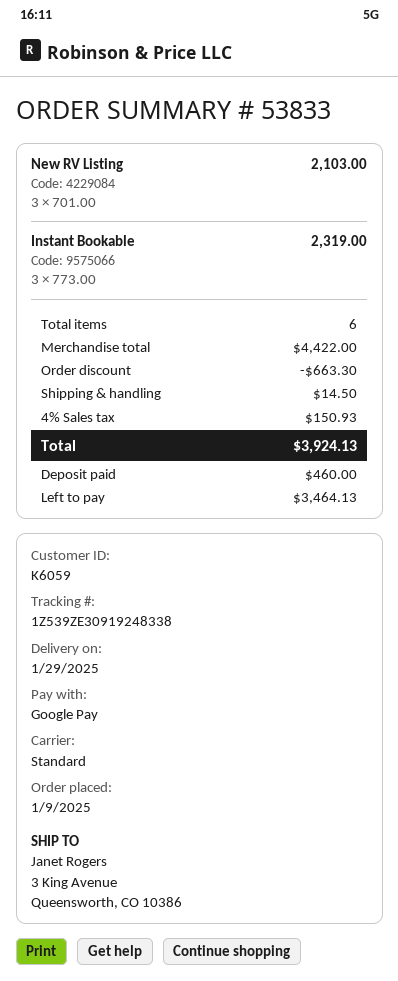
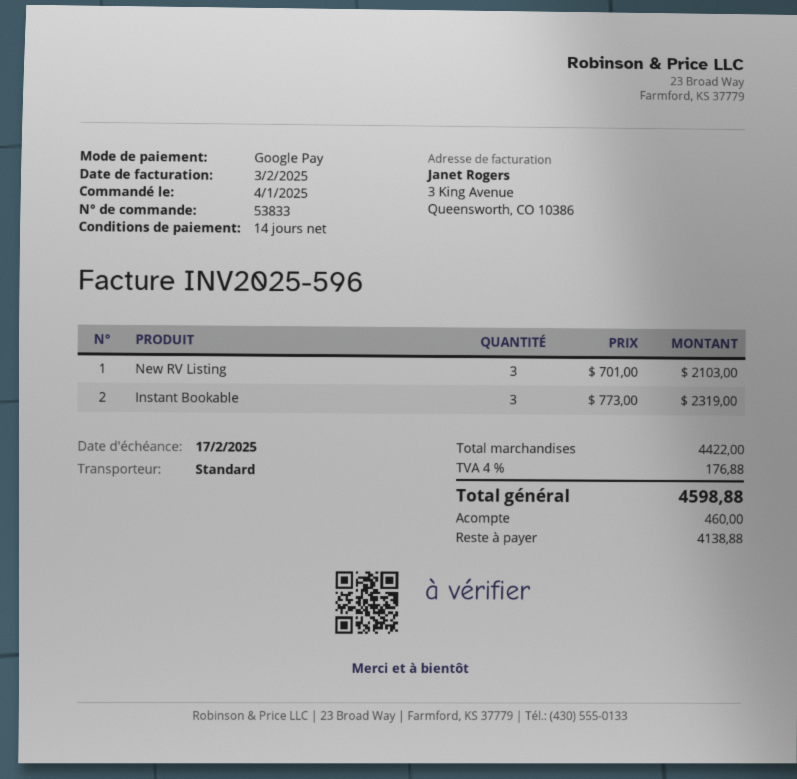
order date: 2025-01-09 -> 2025-01-04
discount: 663.30 -> none
shipping: 14.50 -> none
tax: 4% = 150.93 -> 4% = 176.88
total: 3924.13 -> 4598.88
balance: 3464.13 -> 4138.88

